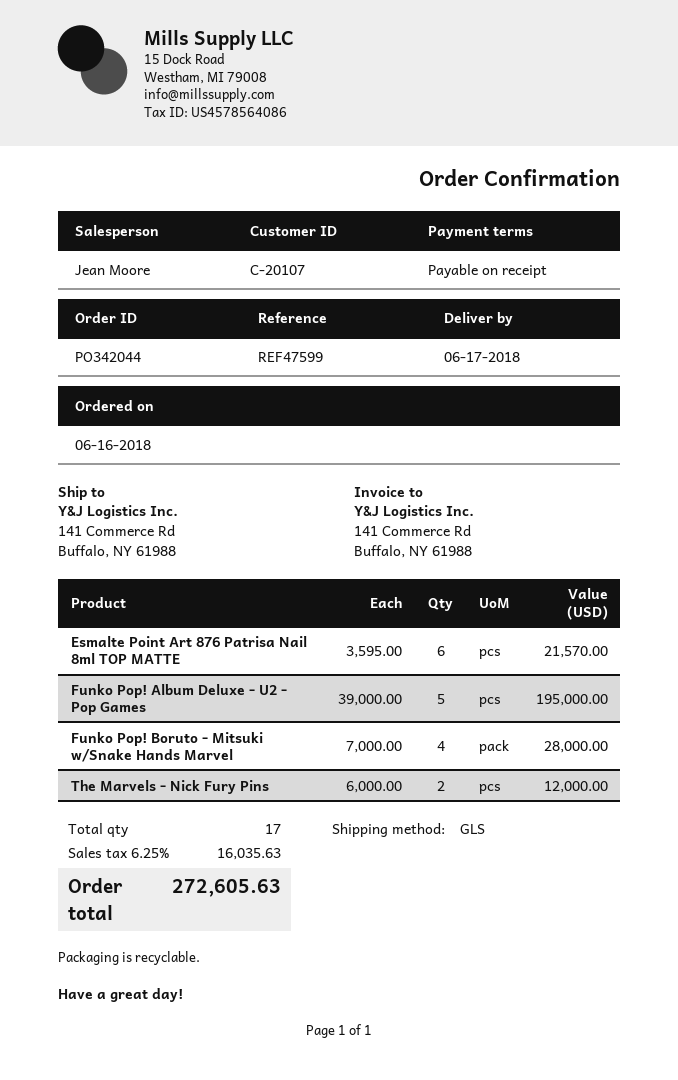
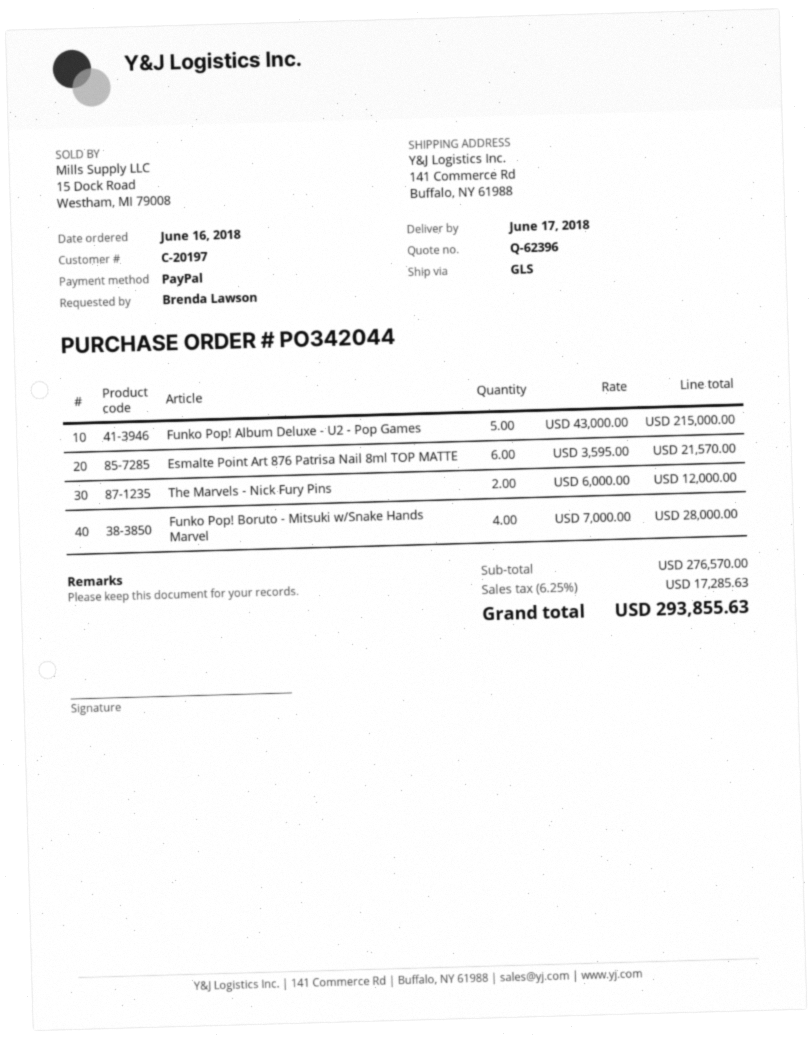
customer number: C-20107 -> C-20197
Funko Pop! Album Deluxe - U2 - Pop Games: 5 x 39000.00 = 195000.00 -> 5 x 43000.00 = 215000.00
tax: 6.25% = 16035.63 -> 6.25% = 17285.63
total: 272605.63 -> 293855.63

